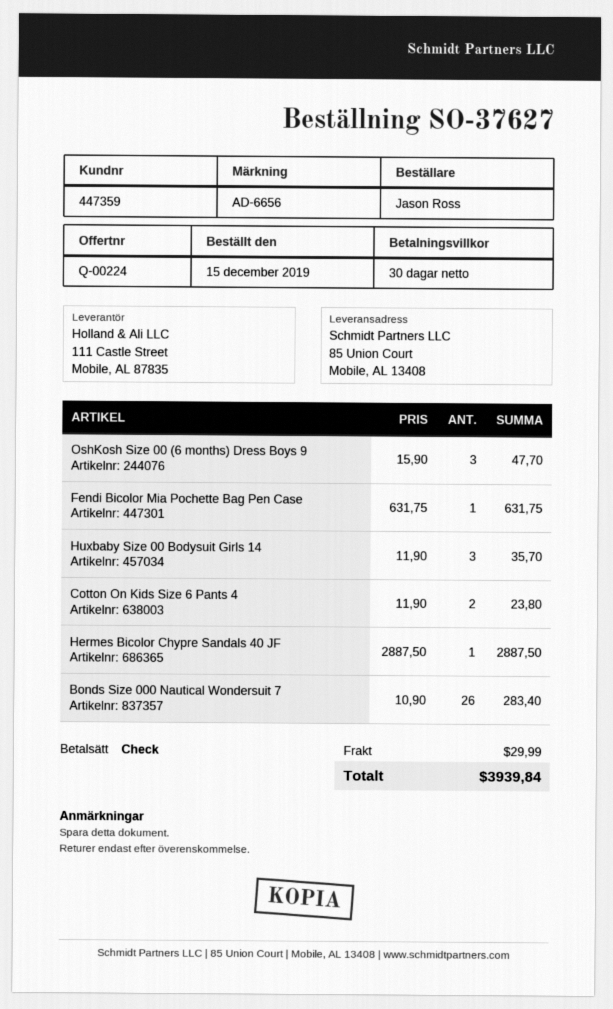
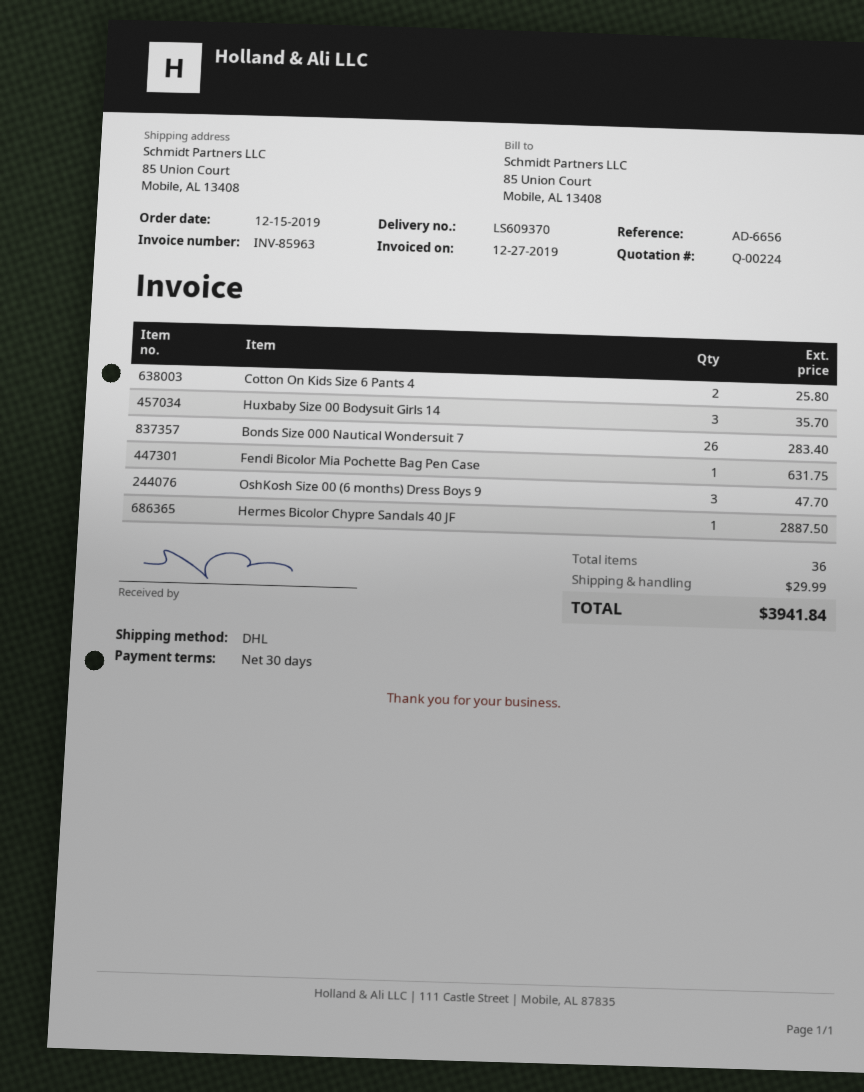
Cotton On Kids Size 6 Pants 4: 2 for 23.80 -> 2 for 25.80
total: 3939.84 -> 3941.84

